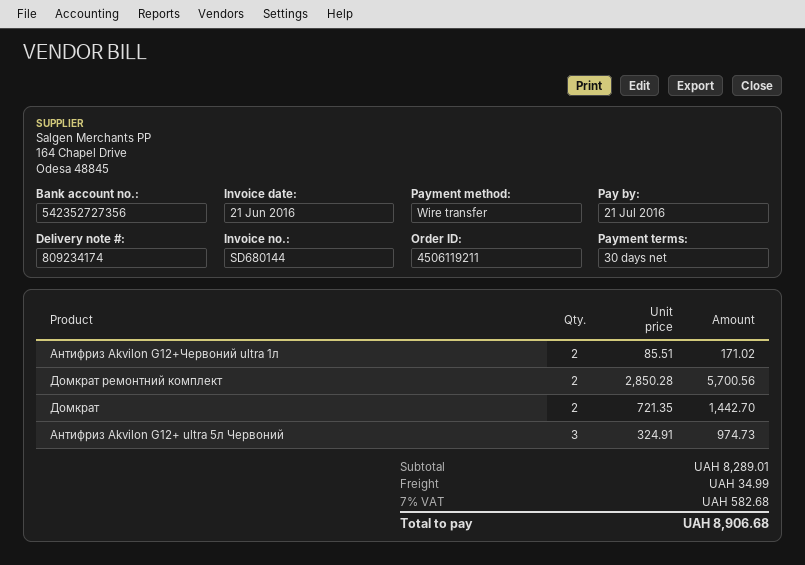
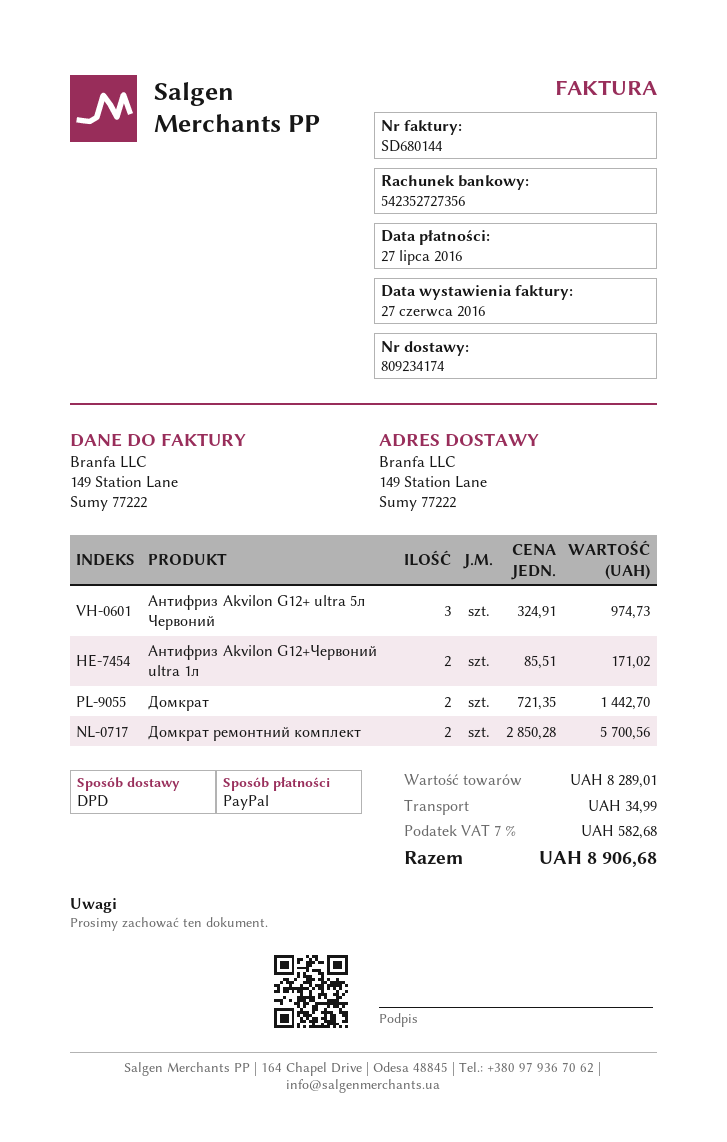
invoice date: 2016-06-21 -> 2016-06-27
due date: 2016-07-21 -> 2016-07-27
payment method: bank transfer -> PayPal

